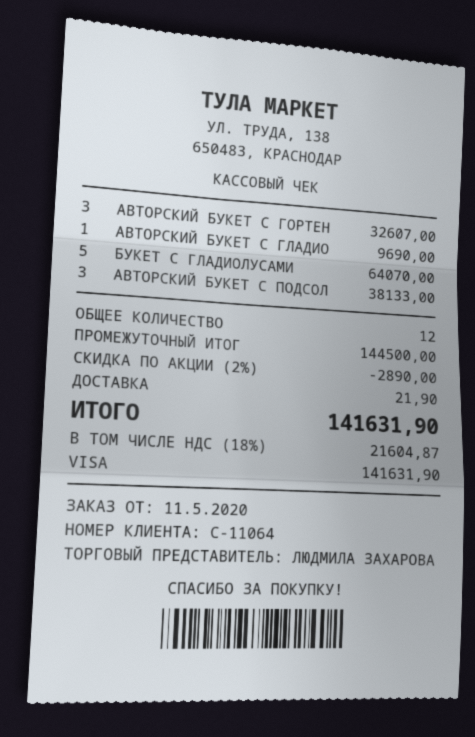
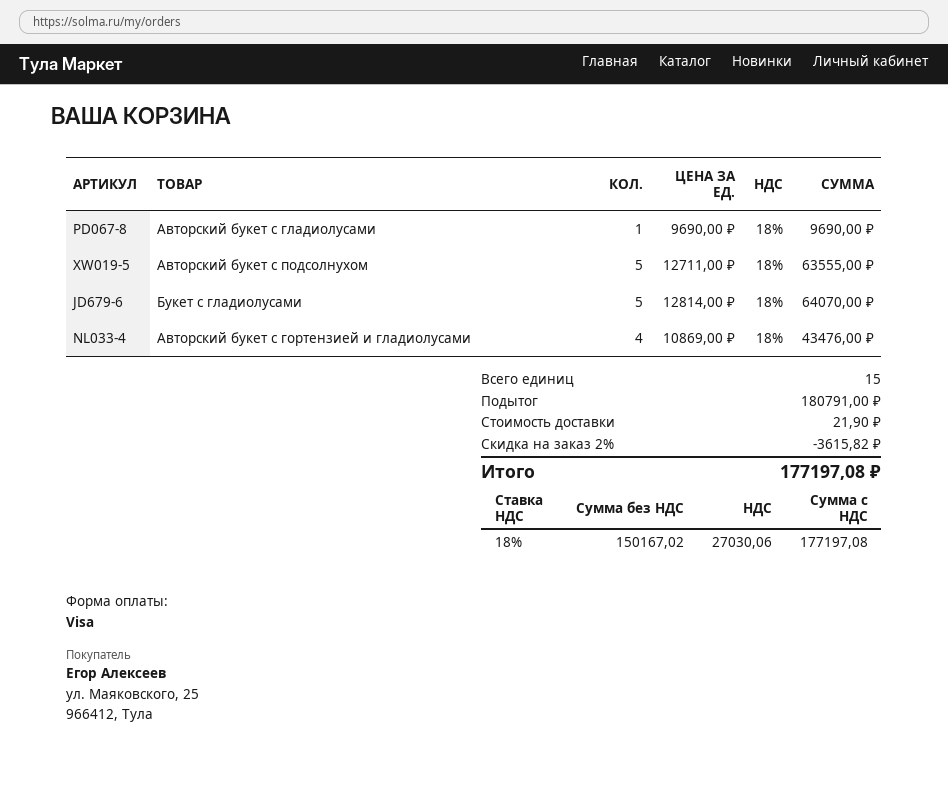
АВТОРСКИЙ БУКЕТ С ГОРТЕН: 3 for 32607.00 -> 4 for 43476.00
АВТОРСКИЙ БУКЕТ С ПОДСОЛ: 3 for 38133.00 -> 5 for 63555.00
total quantity: 12 -> 15
subtotal: 144500.00 -> 180791.00
discount: 2% = 2890.00 -> 2% = 3615.82
tax: 18% = 21604.87 -> 18% = 27030.06
total: 141631.90 -> 177197.08

